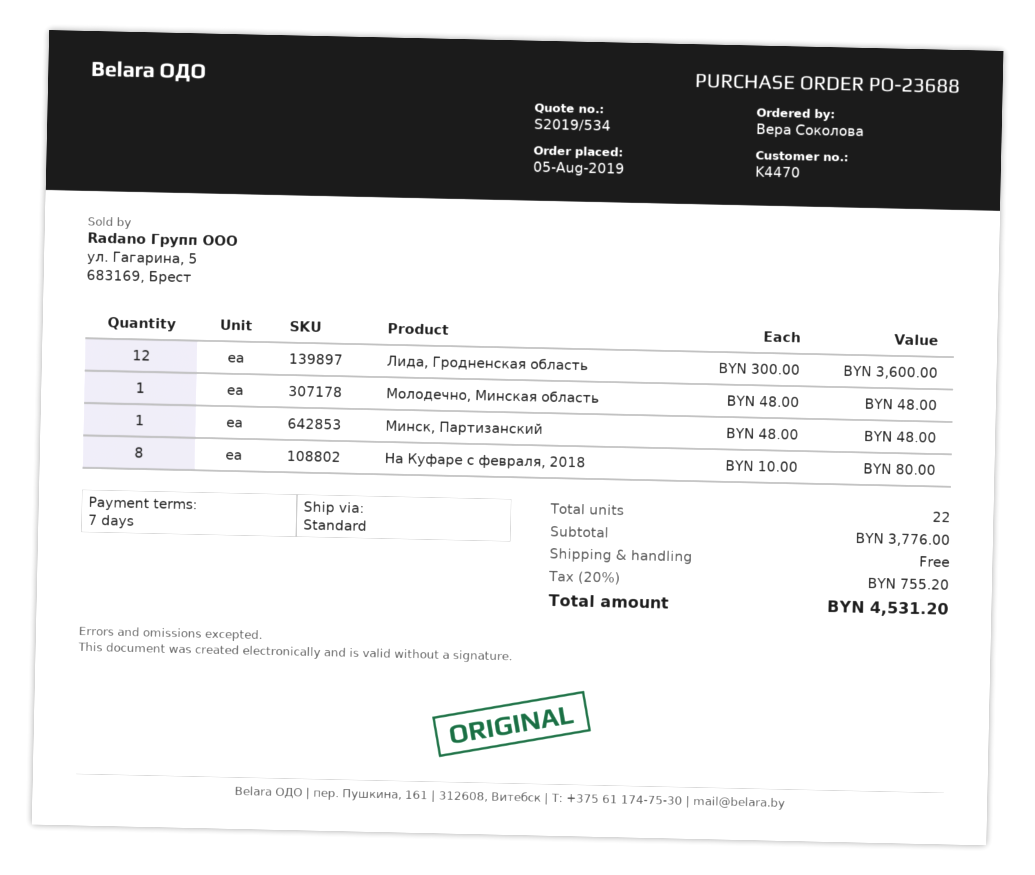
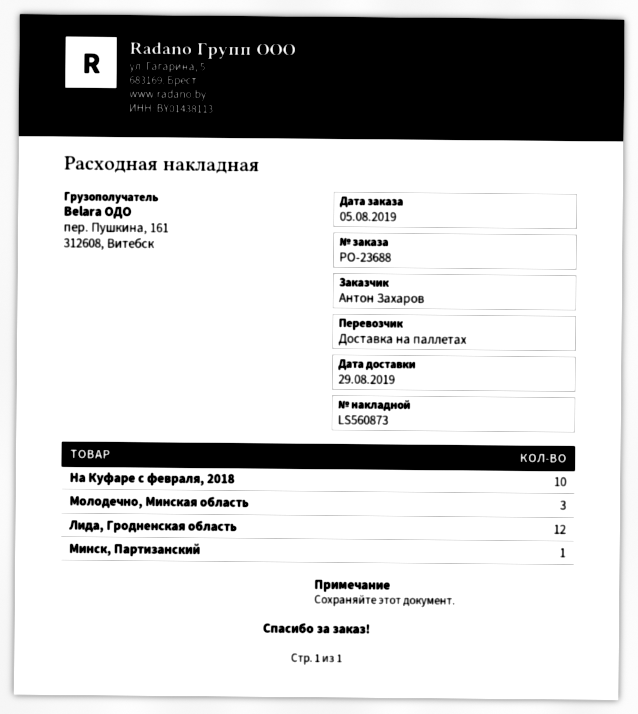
ordered by: Вера Соколова -> Антон Захаров
shipping method: standard -> pallet freight
Молодечно, Минская область: 1 -> 3
На Куфаре с февраля, 2018: 8 -> 10

